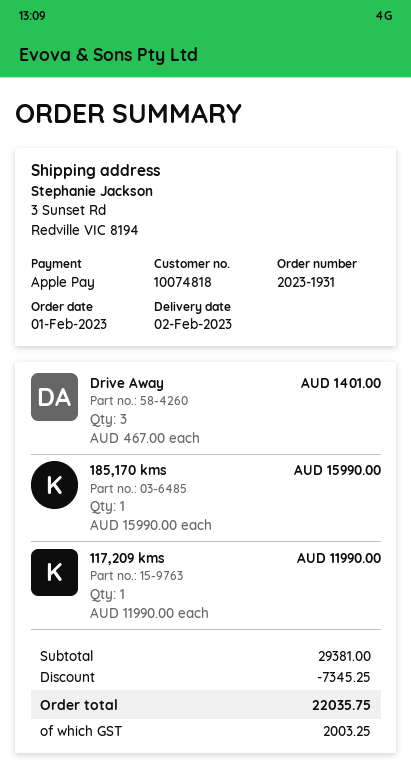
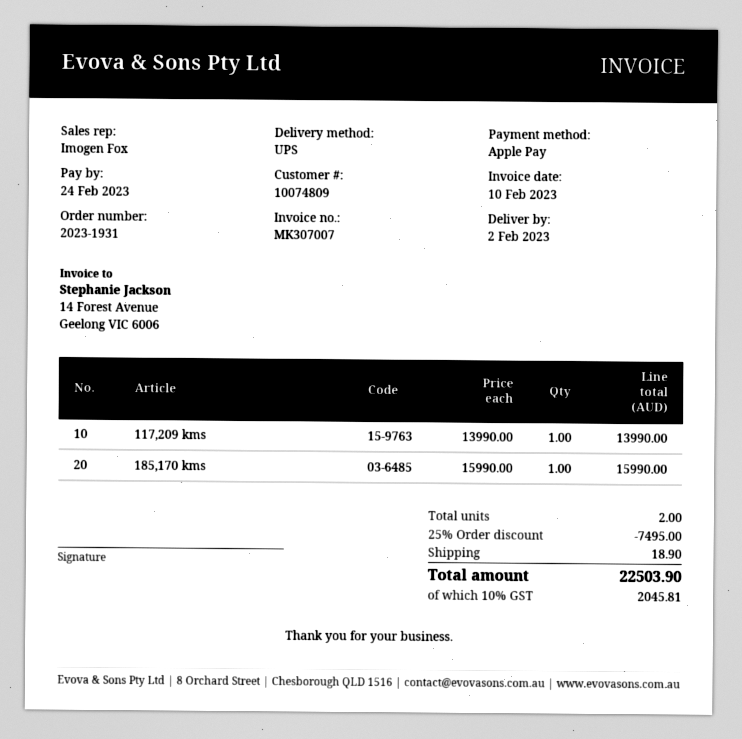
customer number: 10074818 -> 10074809
Drive Away: 3 x 467.00 = 1401.00 -> none
117,209 kms: 1 x 11990.00 = 11990.00 -> 1 x 13990.00 = 13990.00
discount: 7345.25 -> 7495.00
shipping: none -> 18.90
tax: 2003.25 -> 2045.81
total: 22035.75 -> 22503.90

